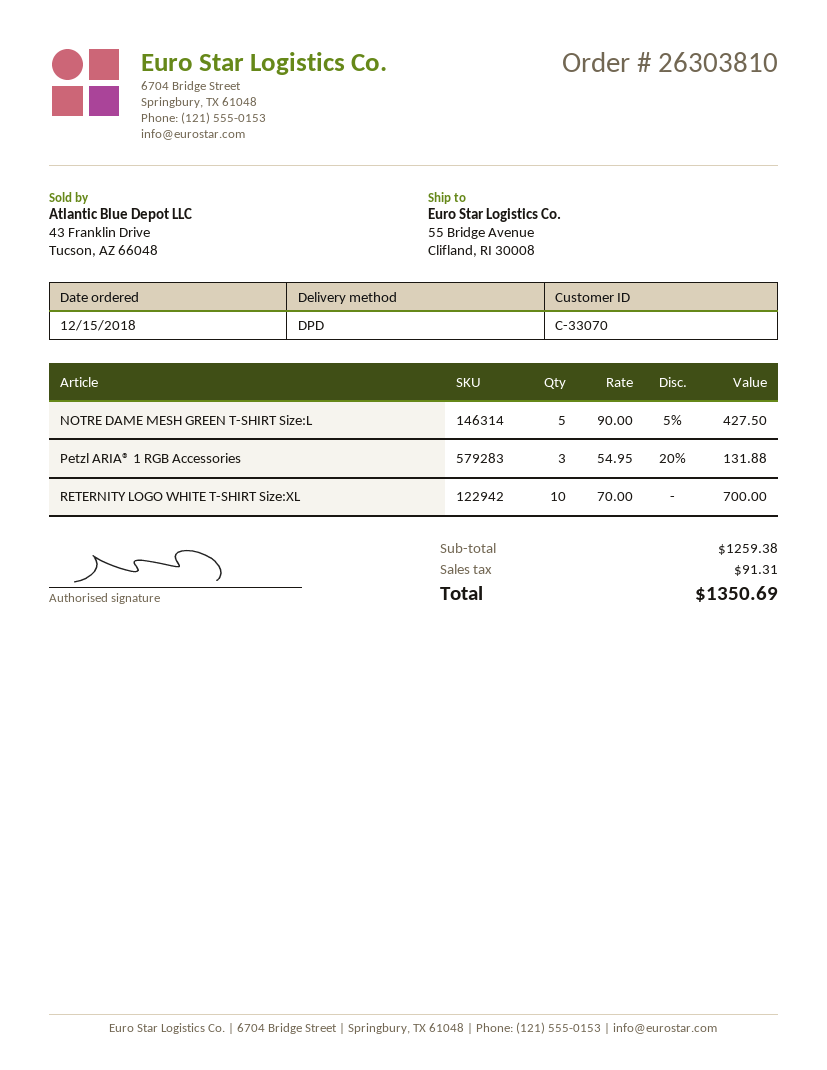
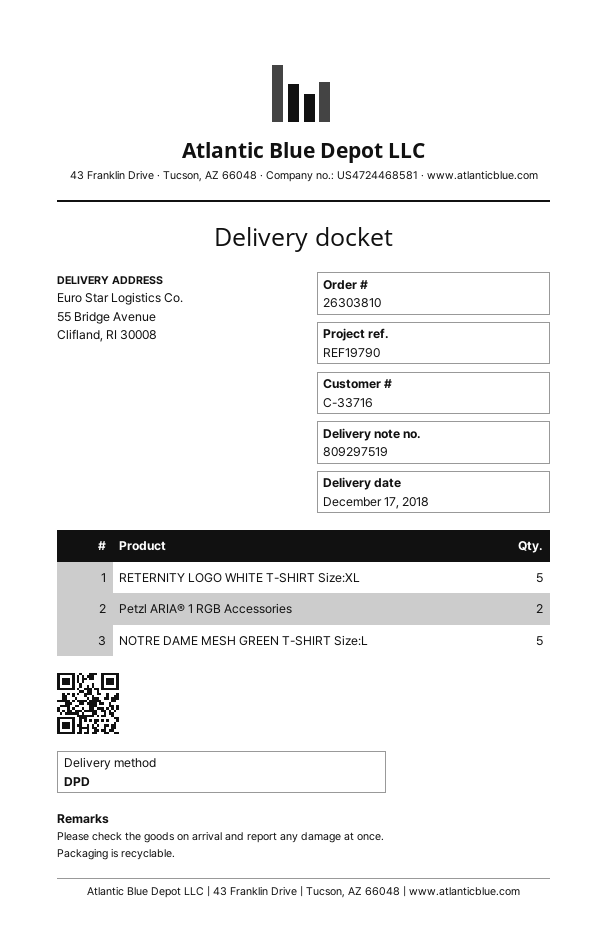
customer number: C-33070 -> C-33716
Petzl ARIA® 1 RGB Accessories: 3 -> 2
RETERNITY LOGO WHITE T-SHIRT Size:XL: 10 -> 5

